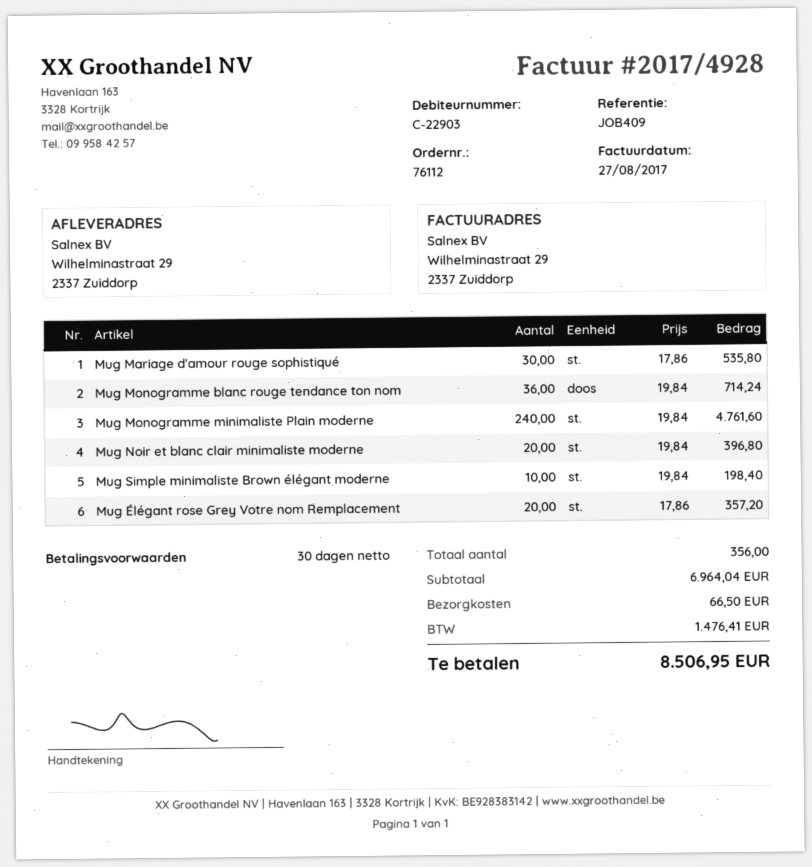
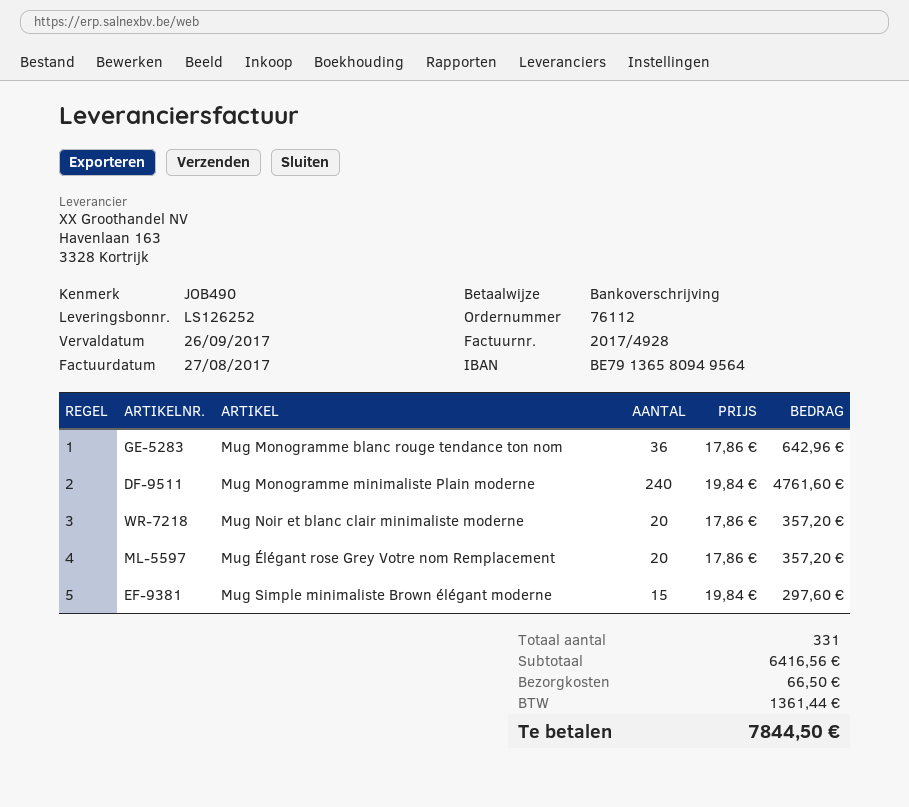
reference: JOB409 -> JOB490
Mug Mariage d'amour rouge sophistiqué: 30 x 17.86 = 535.80 -> none
Mug Monogramme blanc rouge tendance ton nom: 36 x 19.84 = 714.24 -> 36 x 17.86 = 642.96
Mug Noir et blanc clair minimaliste moderne: 20 x 19.84 = 396.80 -> 20 x 17.86 = 357.20
Mug Simple minimaliste Brown élégant moderne: 10 x 19.84 = 198.40 -> 15 x 19.84 = 297.60
total quantity: 356 -> 331
subtotal: 6964.04 -> 6416.56
tax: 1476.41 -> 1361.44
total: 8506.95 -> 7844.50

